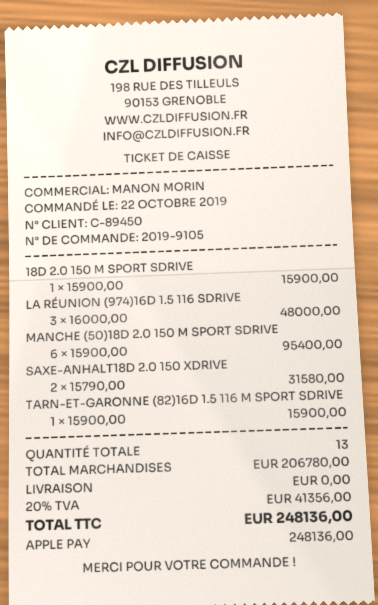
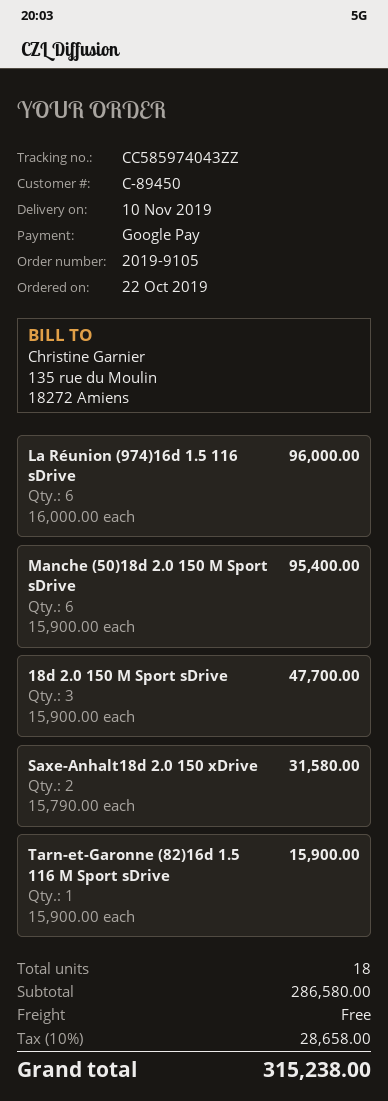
payment method: Apple Pay -> Google Pay
18D 2.0 150 M SPORT SDRIVE: 1 x 15900.00 = 15900.00 -> 3 x 15900.00 = 47700.00
LA RÉUNION (974)16D 1.5 116 SDRIVE: 3 x 16000.00 = 48000.00 -> 6 x 16000.00 = 96000.00
total quantity: 13 -> 18
subtotal: 206780.00 -> 286580.00
tax: 20% = 41356.00 -> 10% = 28658.00
total: 248136.00 -> 315238.00

